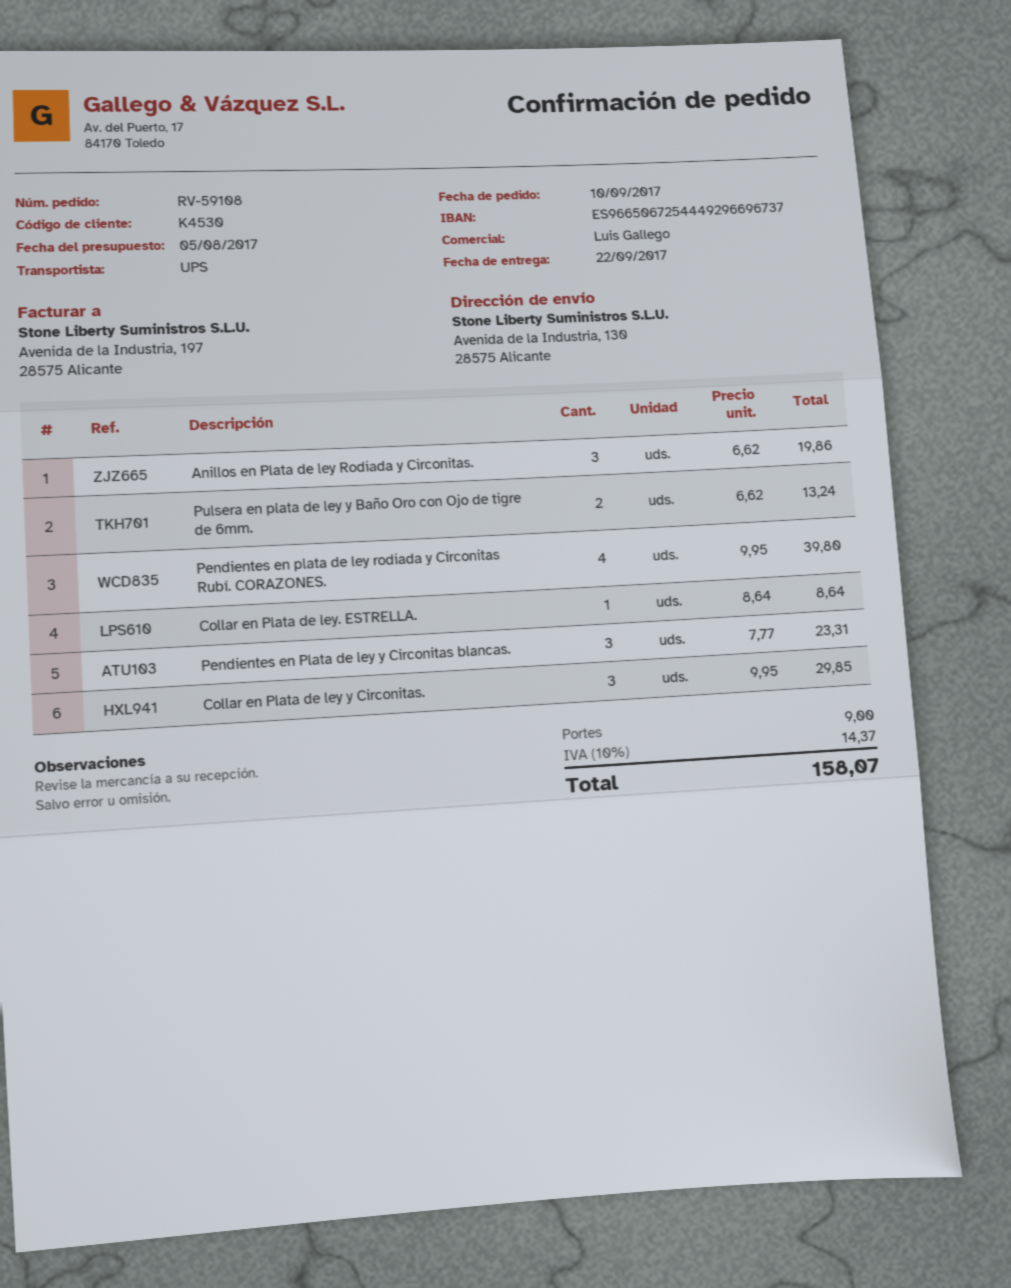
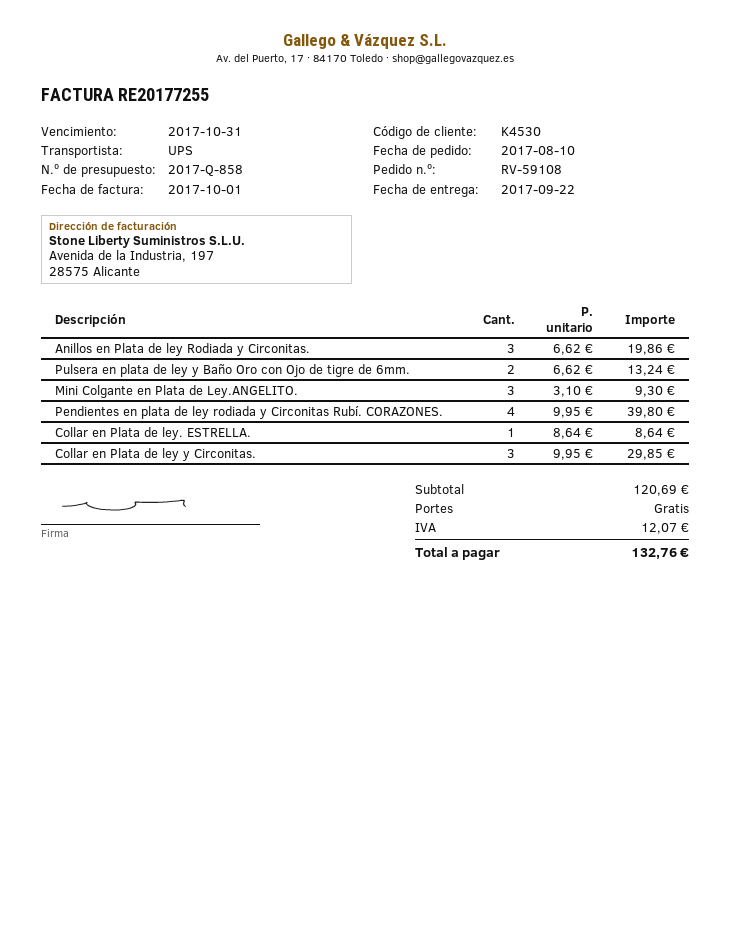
order date: 2017-09-10 -> 2017-08-10
Pendientes en Plata de ley y Circonitas blancas.: 3 x 7.77 = 23.31 -> none
Mini Colgante en Plata de Ley.ANGELITO.: none -> 3 x 3.10 = 9.30
shipping: 9.00 -> 0.00
tax: 14.37 -> 12.07
total: 158.07 -> 132.76

